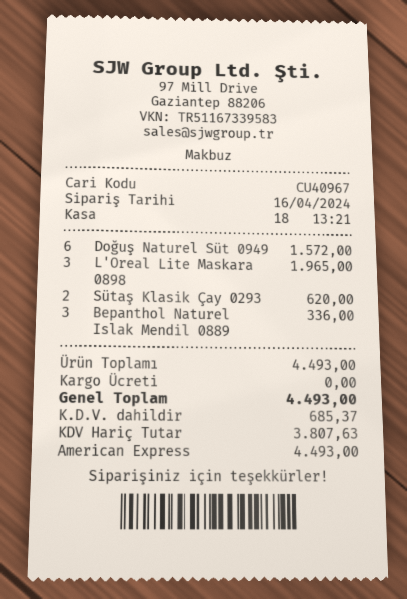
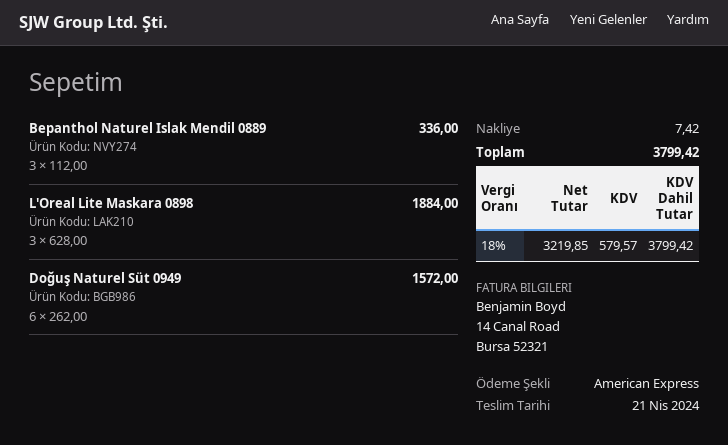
L'Oreal Lite Maskara 0898: 3 for 1965.00 -> 3 for 1884.00
Sütaş Klasik Çay 0293: 2 for 620.00 -> none
shipping: 0.00 -> 7.42
net: 3807.63 -> 3219.85
tax: 685.37 -> 579.57
total: 4493.00 -> 3799.42

